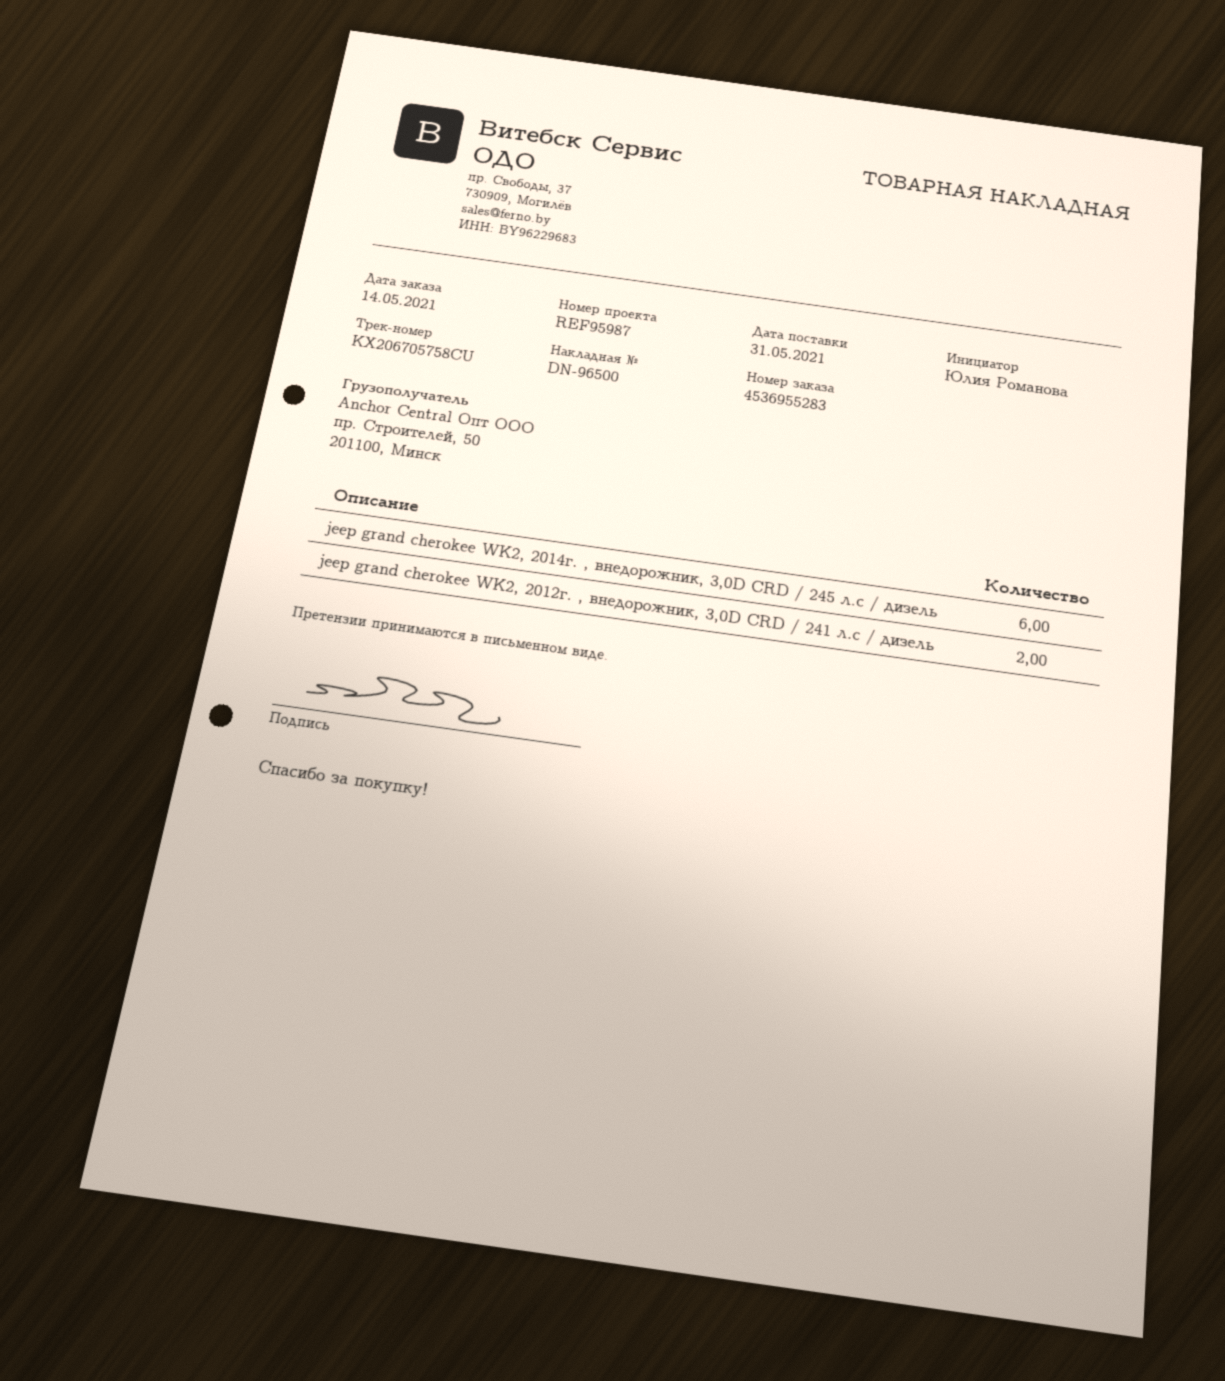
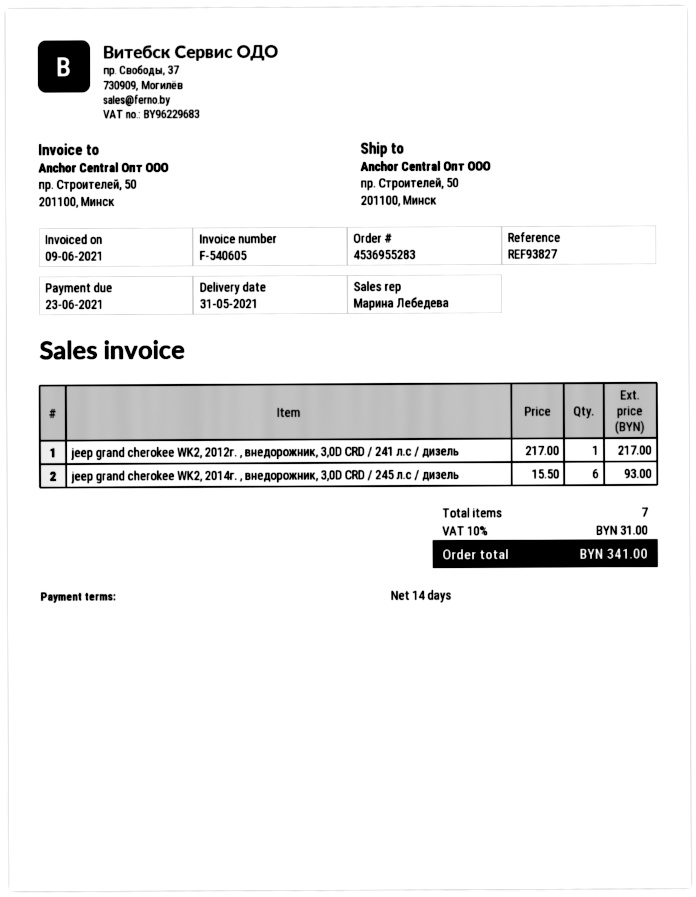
reference: REF95987 -> REF93827
jeep grand cherokee WK2, 2012г. , внедорожник, 3,0D CRD / 241 л.с / дизель: 2 -> 1

